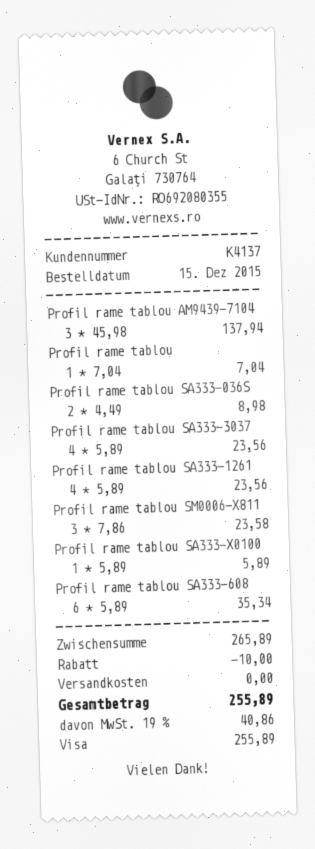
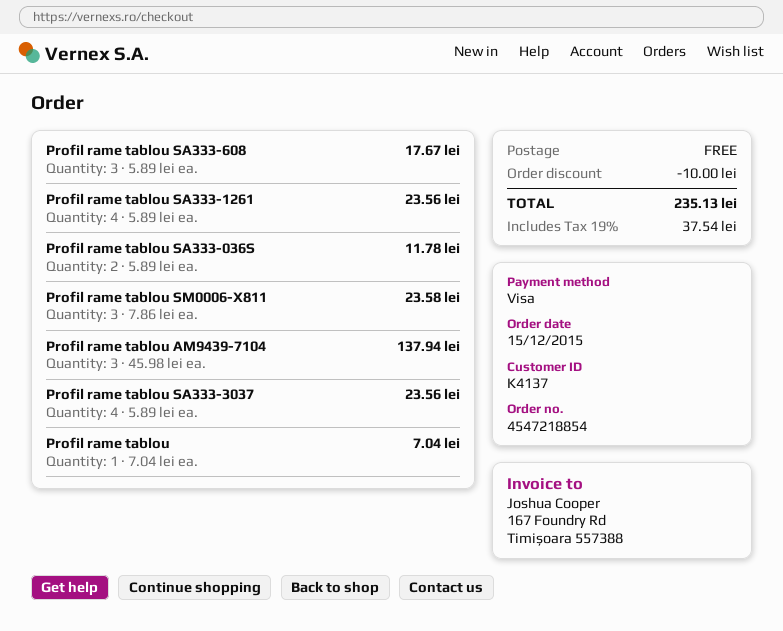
Profil rame tablou SA333-036S: 2 x 4.49 = 8.98 -> 2 x 5.89 = 11.78
Profil rame tablou SA333-X0100: 1 x 5.89 = 5.89 -> none
Profil rame tablou SA333-608: 6 x 5.89 = 35.34 -> 3 x 5.89 = 17.67
tax: 19% = 40.86 -> 19% = 37.54
total: 255.89 -> 235.13

